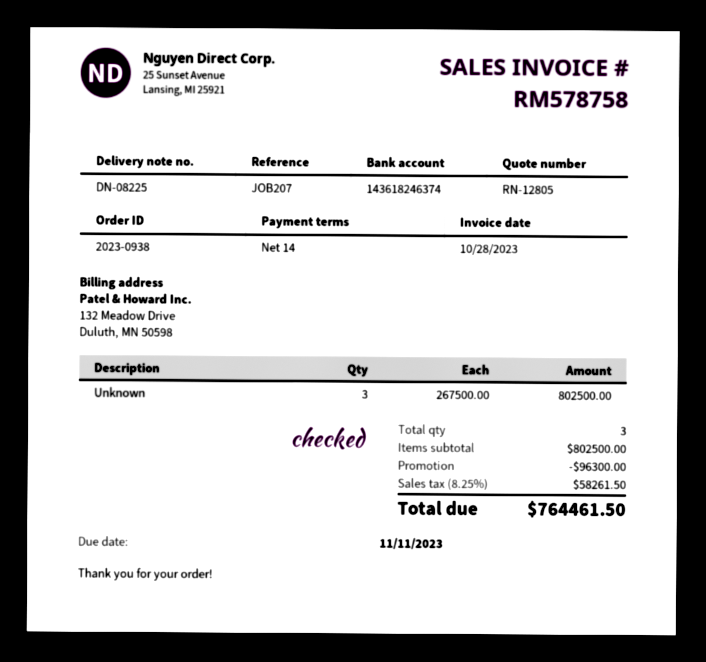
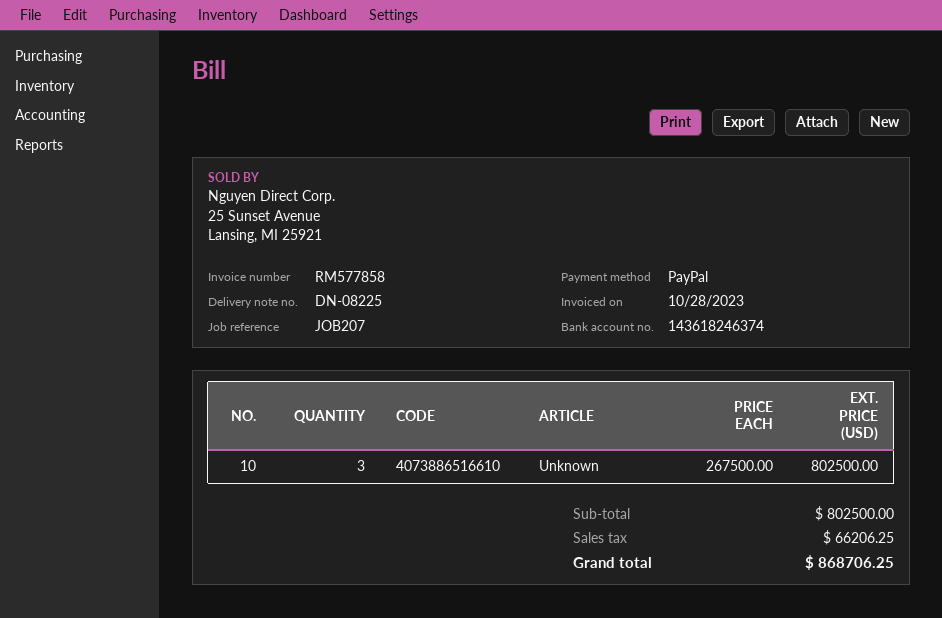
invoice number: RM578758 -> RM577858
discount: 96300.00 -> none
tax: 58261.50 -> 66206.25
total: 764461.50 -> 868706.25

